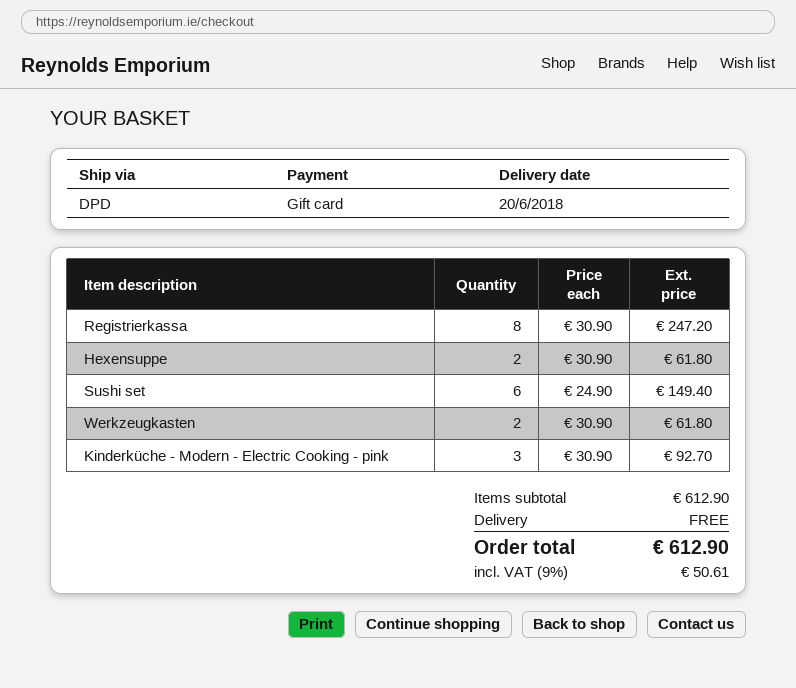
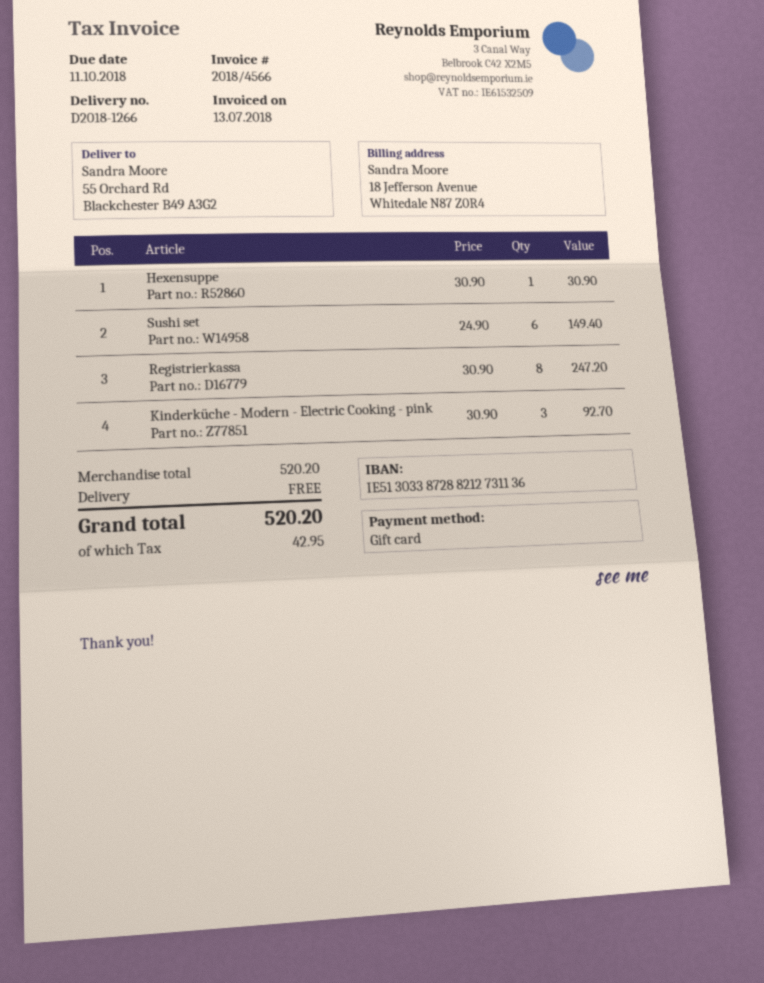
Hexensuppe: 2 x 30.90 = 61.80 -> 1 x 30.90 = 30.90
Werkzeugkasten: 2 x 30.90 = 61.80 -> none
subtotal: 612.90 -> 520.20
tax: 50.61 -> 42.95
total: 612.90 -> 520.20

